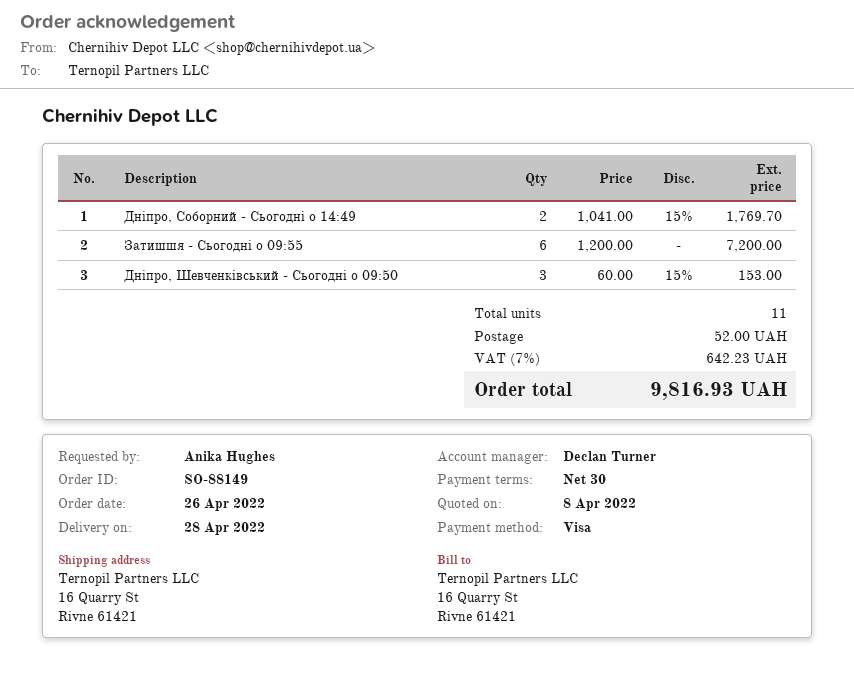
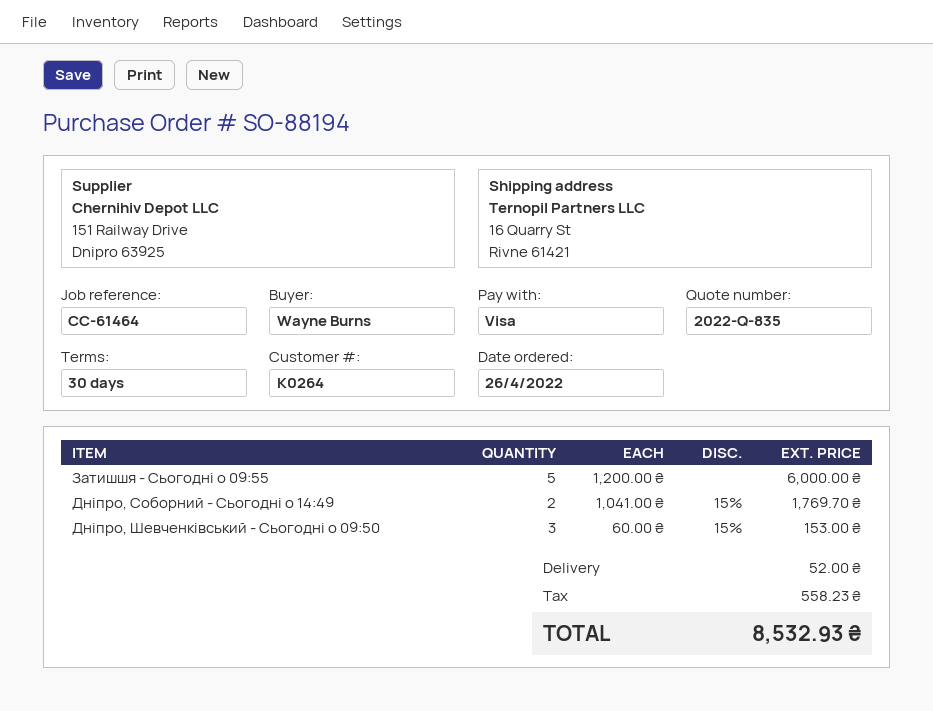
order number: SO-88149 -> SO-88194
ordered by: Anika Hughes -> Wayne Burns
Затишшя - Сьогодні о 09:55: 6 x 1200.00 = 7200.00 -> 5 x 1200.00 = 6000.00
tax: 642.23 -> 558.23
total: 9816.93 -> 8532.93

